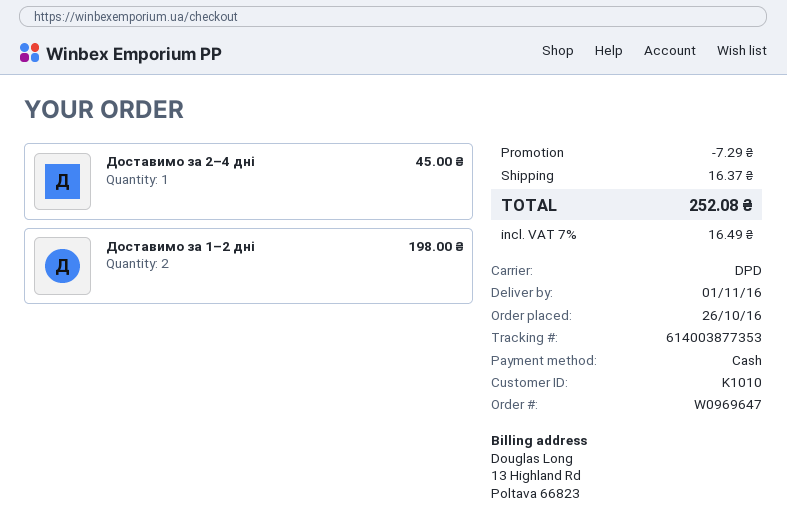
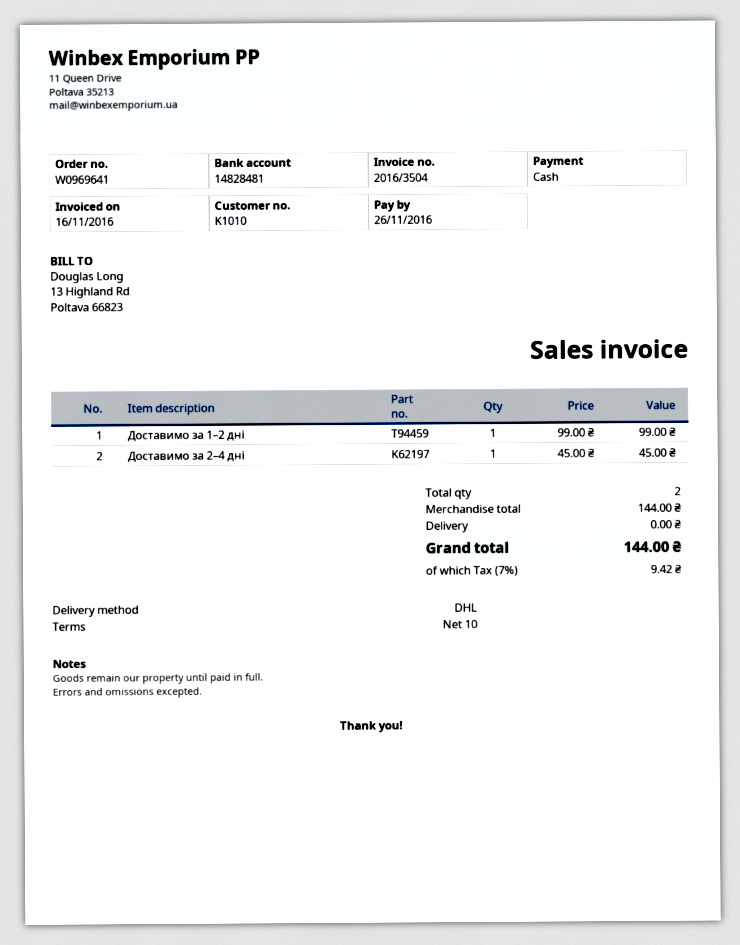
order number: W0969647 -> W0969641
shipping method: DPD -> DHL
Доставимо за 1–2 дні: 2 for 198.00 -> 1 for 99.00
discount: 7.29 -> none
shipping: 16.37 -> 0.00
tax: 7% = 16.49 -> 7% = 9.42
total: 252.08 -> 144.00

